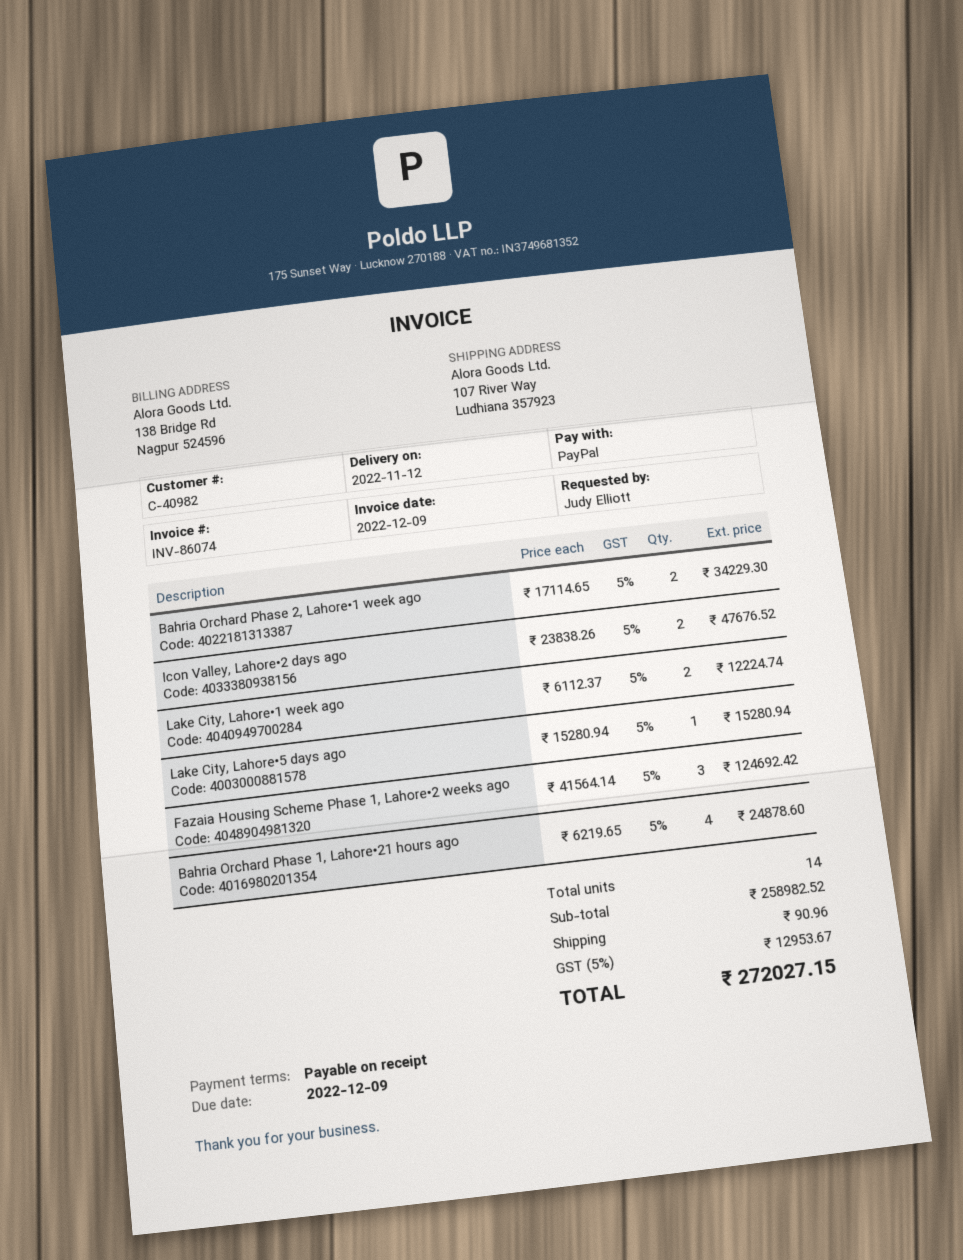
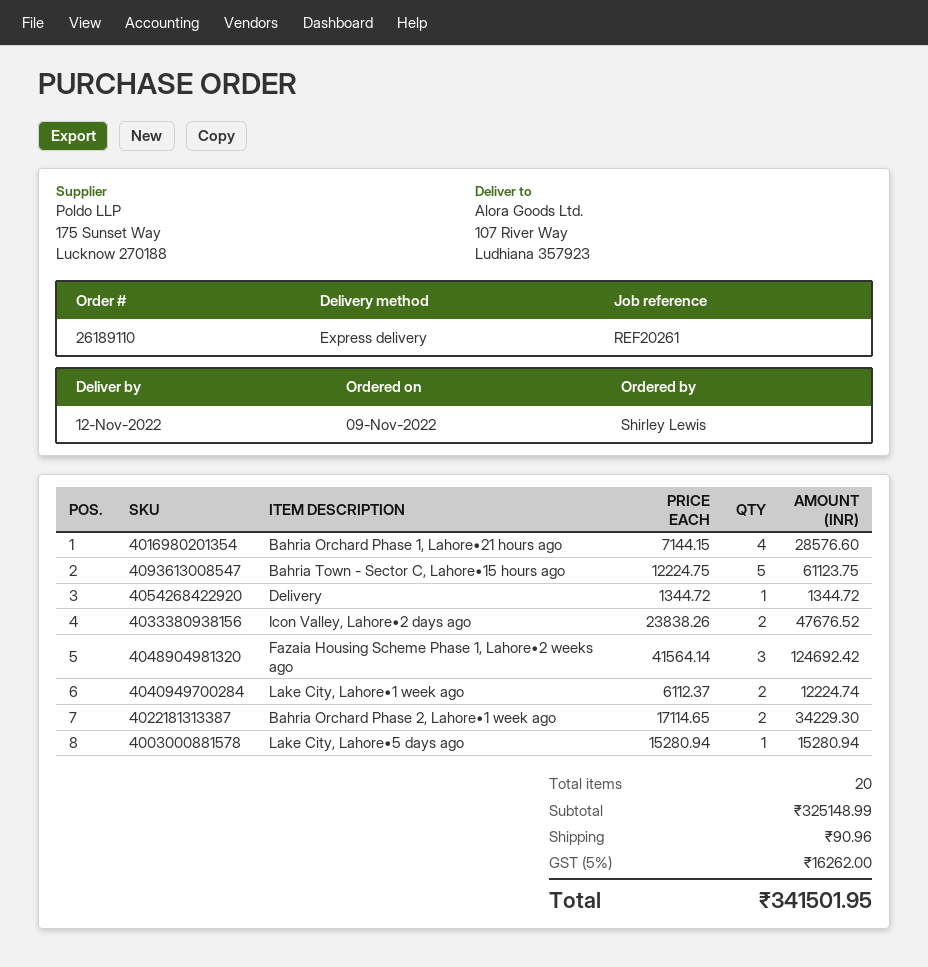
ordered by: Judy Elliott -> Shirley Lewis
Bahria Orchard Phase 1, Lahore•21 hours ago: 4 x 6219.65 = 24878.60 -> 4 x 7144.15 = 28576.60
Bahria Town - Sector C, Lahore•15 hours ago: none -> 5 x 12224.75 = 61123.75
Delivery: none -> 1 x 1344.72 = 1344.72
total quantity: 14 -> 20
subtotal: 258982.52 -> 325148.99
tax: 5% = 12953.67 -> 5% = 16262.00
total: 272027.15 -> 341501.95

